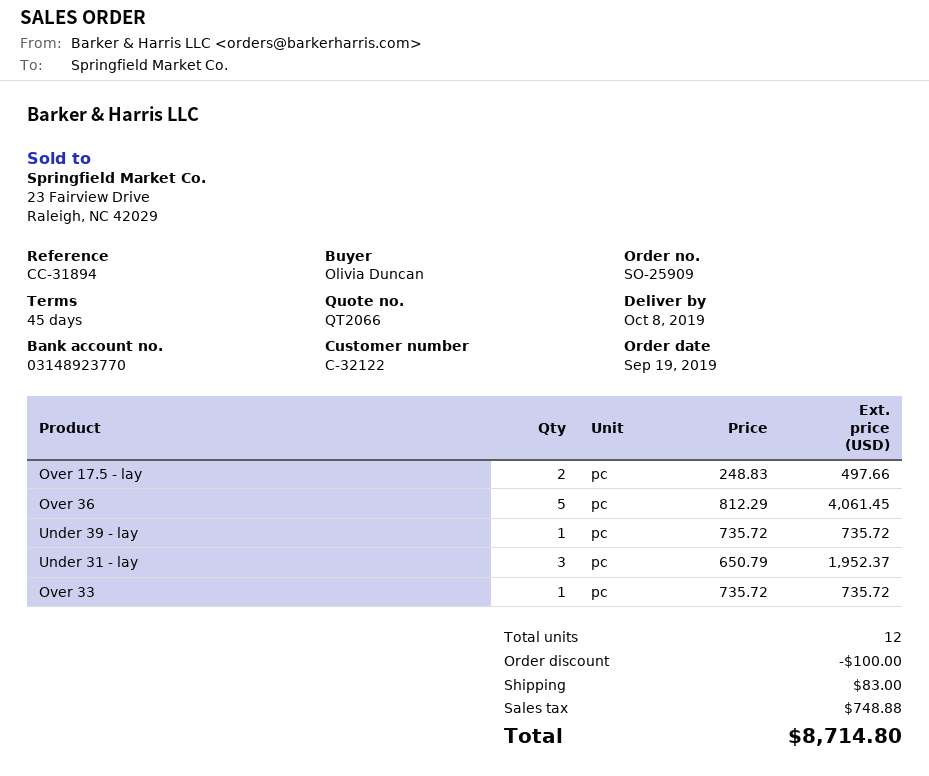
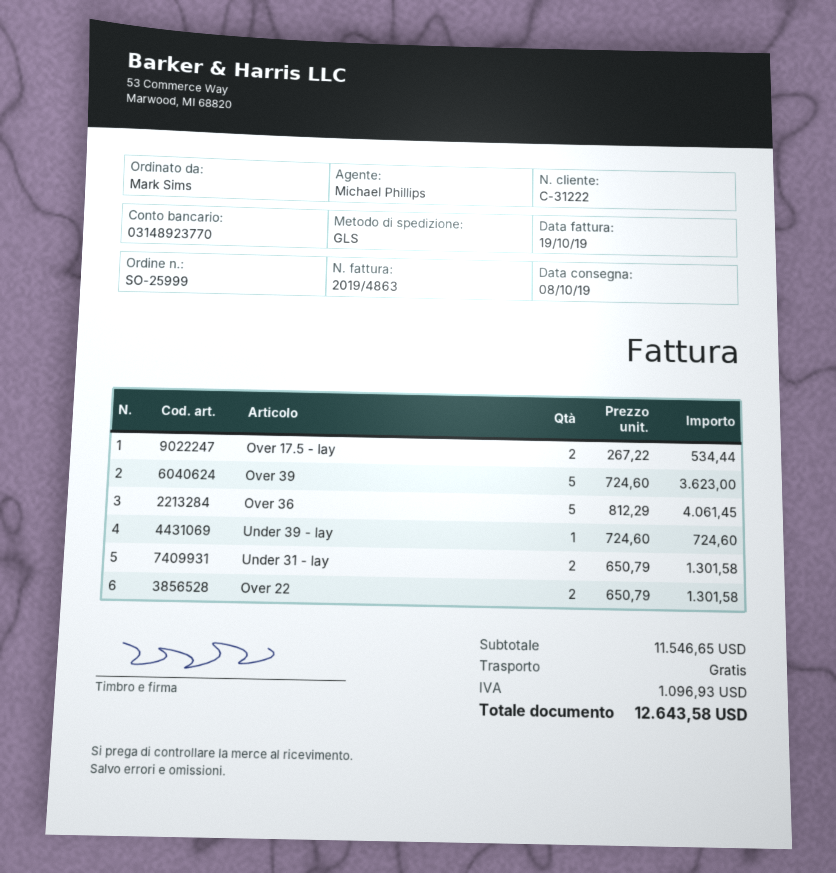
order number: SO-25909 -> SO-25999
customer number: C-32122 -> C-31222
ordered by: Olivia Duncan -> Mark Sims
Over 17.5 - lay: 2 x 248.83 = 497.66 -> 2 x 267.22 = 534.44
Under 39 - lay: 1 x 735.72 = 735.72 -> 1 x 724.60 = 724.60
Under 31 - lay: 3 x 650.79 = 1952.37 -> 2 x 650.79 = 1301.58
Over 33: 1 x 735.72 = 735.72 -> none
Over 39: none -> 5 x 724.60 = 3623.00
Over 22: none -> 2 x 650.79 = 1301.58
discount: 100.00 -> none
shipping: 83.00 -> 0.00
tax: 748.88 -> 1096.93
total: 8714.80 -> 12643.58

